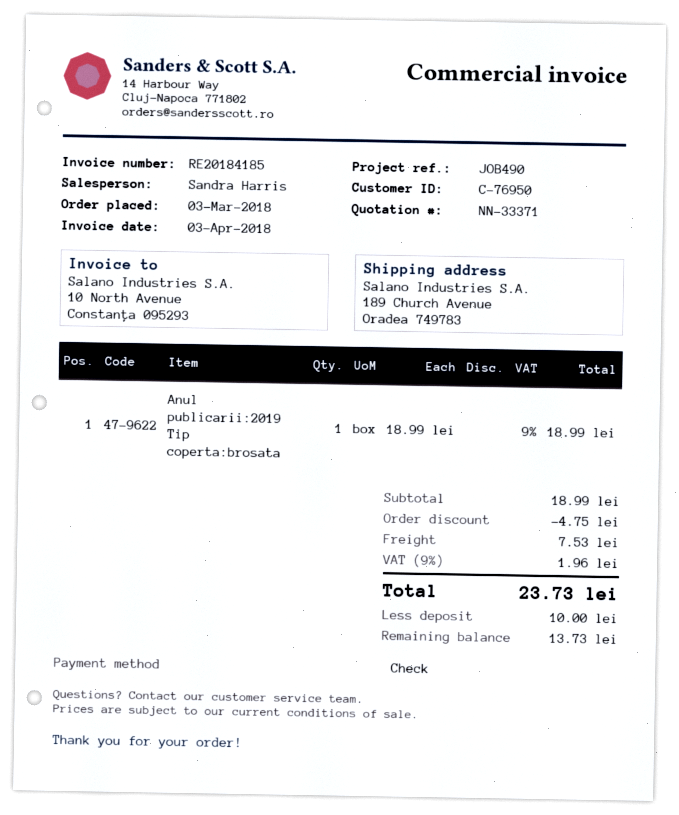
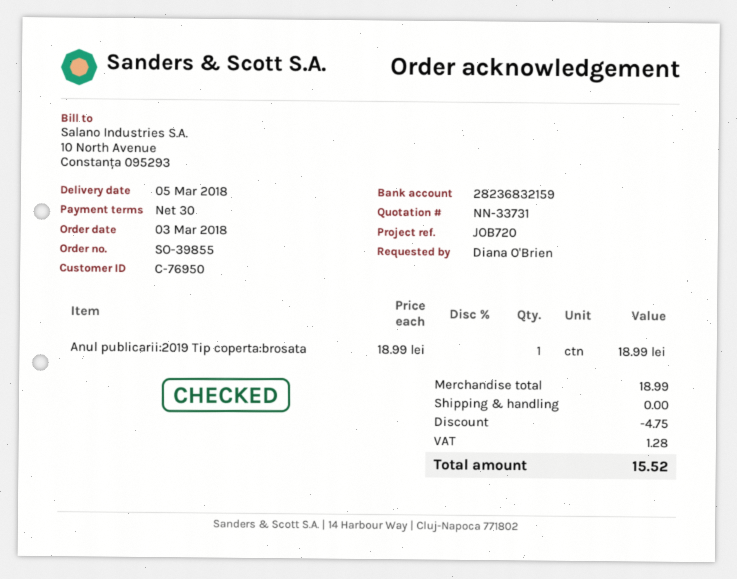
quote number: NN-33371 -> NN-33731
reference: JOB490 -> JOB720
shipping: 7.53 -> 0.00
tax: 1.96 -> 1.28
total: 23.73 -> 15.52

